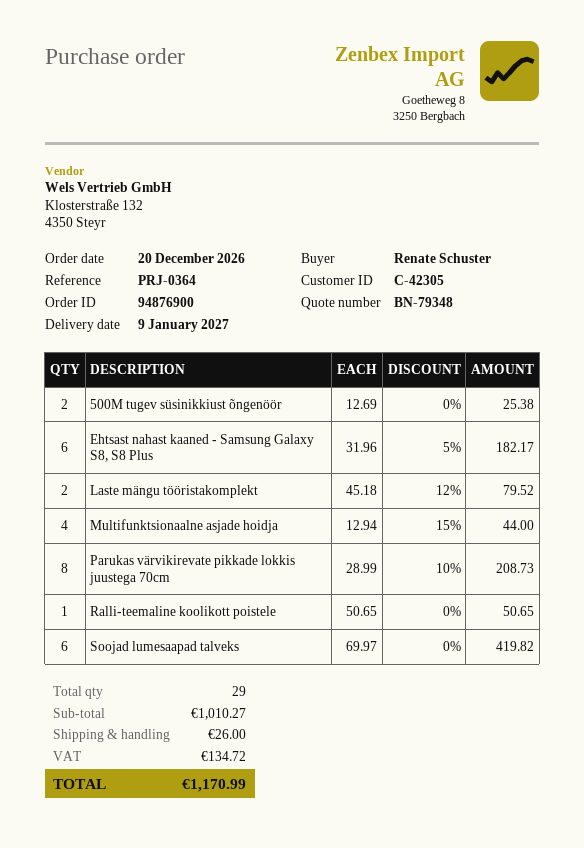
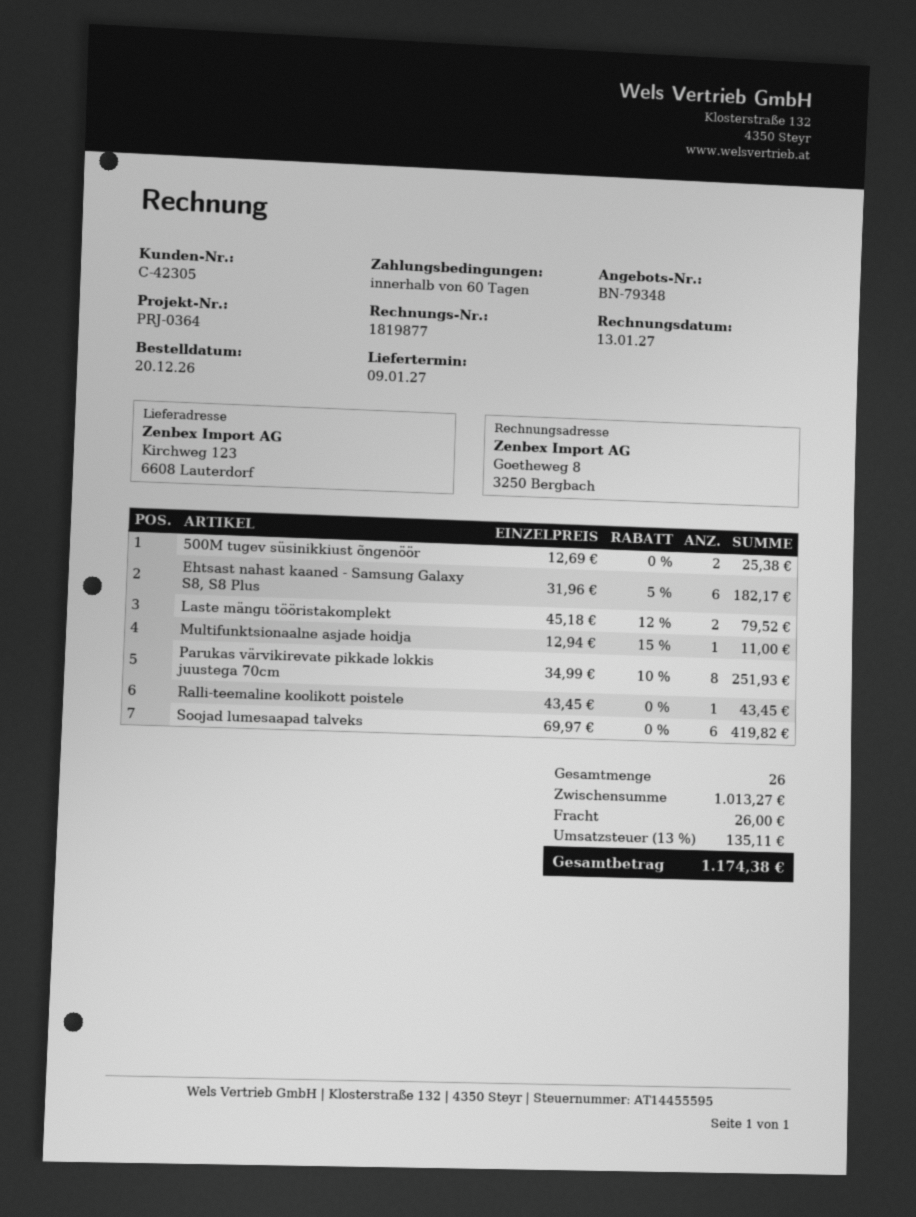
Multifunktsionaalne asjade hoidja: 4 x 12.94 - 15% = 44.00 -> 1 x 12.94 - 15% = 11.00
Parukas värvikirevate pikkade lokkis juustega 70cm: 8 x 28.99 - 10% = 208.73 -> 8 x 34.99 - 10% = 251.93
Ralli-teemaline koolikott poistele: 1 x 50.65 = 50.65 -> 1 x 43.45 = 43.45
total quantity: 29 -> 26
subtotal: 1010.27 -> 1013.27
tax: 134.72 -> 135.11
total: 1170.99 -> 1174.38

